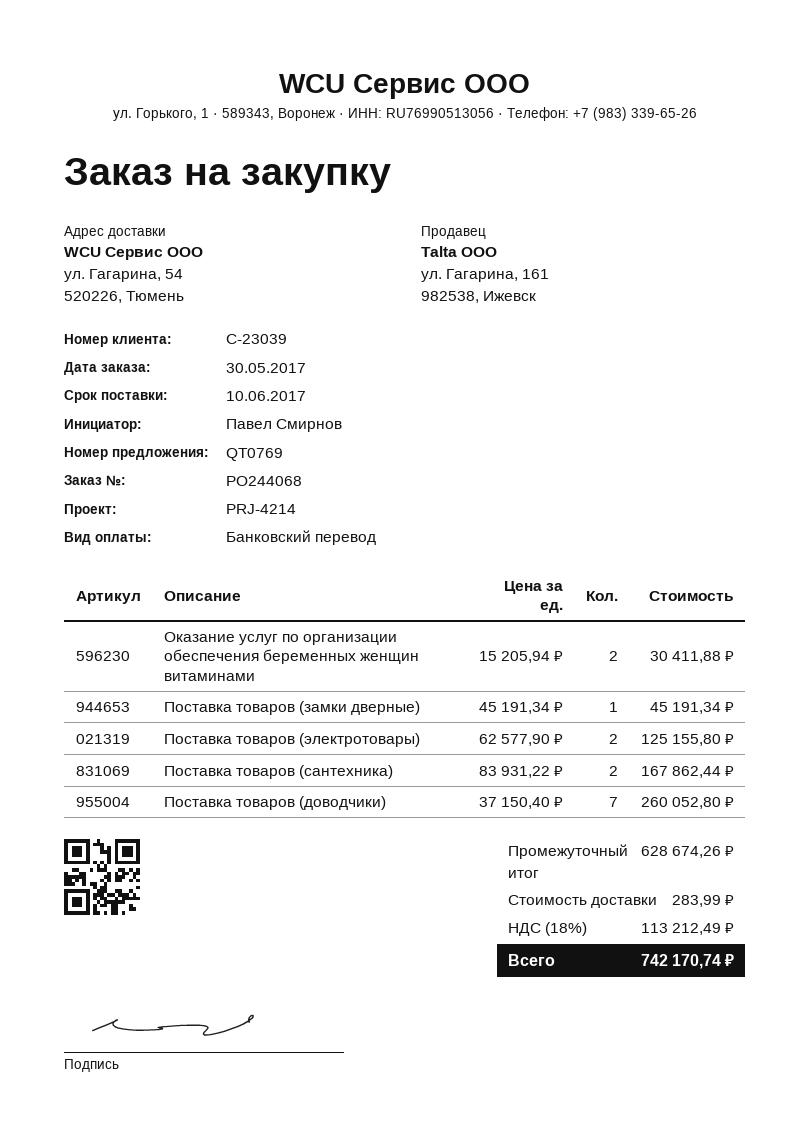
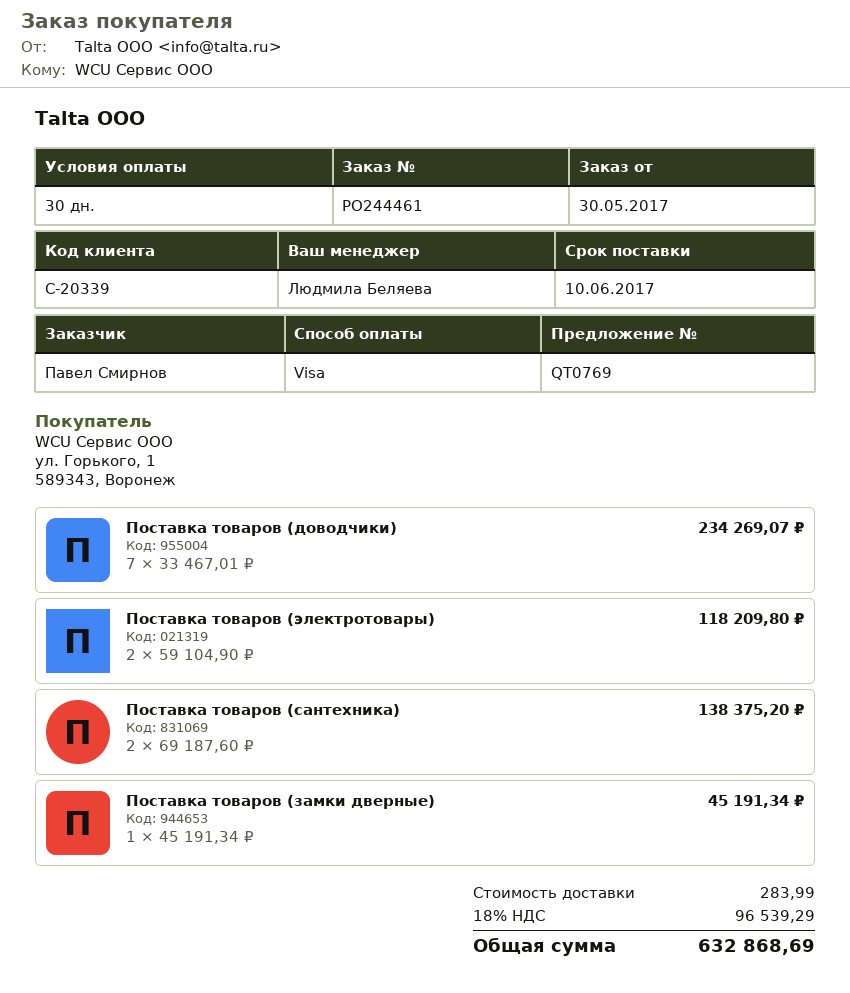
order number: PO244068 -> PO244461
customer number: C-23039 -> C-20339
payment method: bank transfer -> Visa
Оказание услуг по организации обеспечения беременных женщин витаминами: 2 x 15205.94 = 30411.88 -> none
Поставка товаров (электротовары): 2 x 62577.90 = 125155.80 -> 2 x 59104.90 = 118209.80
Поставка товаров (сантехника): 2 x 83931.22 = 167862.44 -> 2 x 69187.60 = 138375.20
Поставка товаров (доводчики): 7 x 37150.40 = 260052.80 -> 7 x 33467.01 = 234269.07
tax: 18% = 113212.49 -> 18% = 96539.29
total: 742170.74 -> 632868.69

